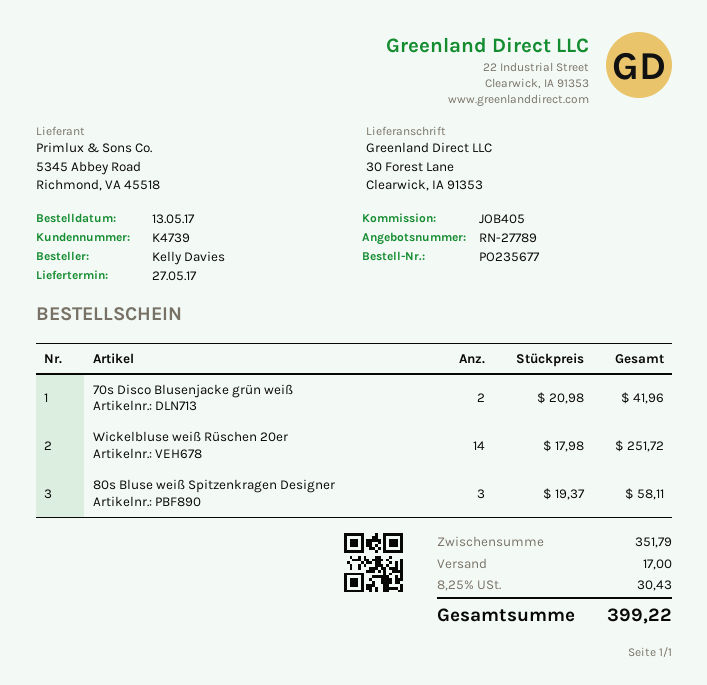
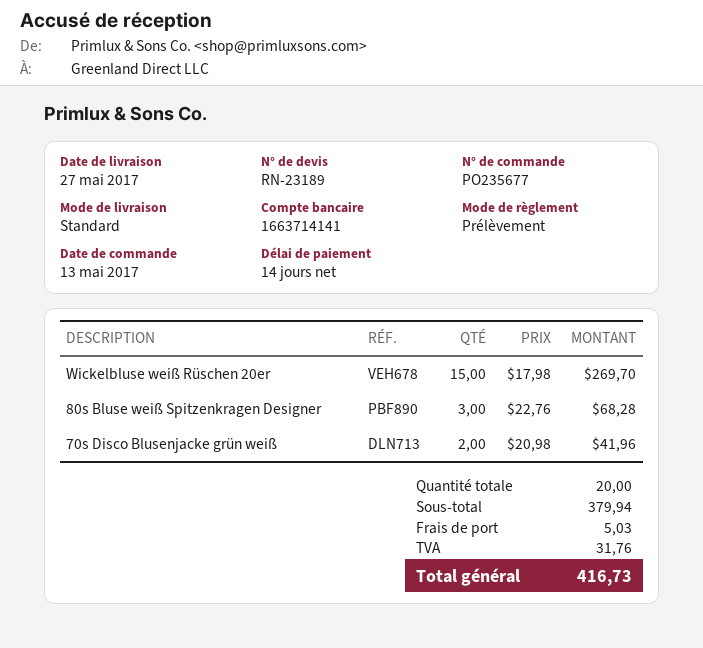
quote number: RN-27789 -> RN-23189
Wickelbluse weiß Rüschen 20er: 14 x 17.98 = 251.72 -> 15 x 17.98 = 269.70
80s Bluse weiß Spitzenkragen Designer: 3 x 19.37 = 58.11 -> 3 x 22.76 = 68.28
subtotal: 351.79 -> 379.94
shipping: 17.00 -> 5.03
tax: 30.43 -> 31.76
total: 399.22 -> 416.73

